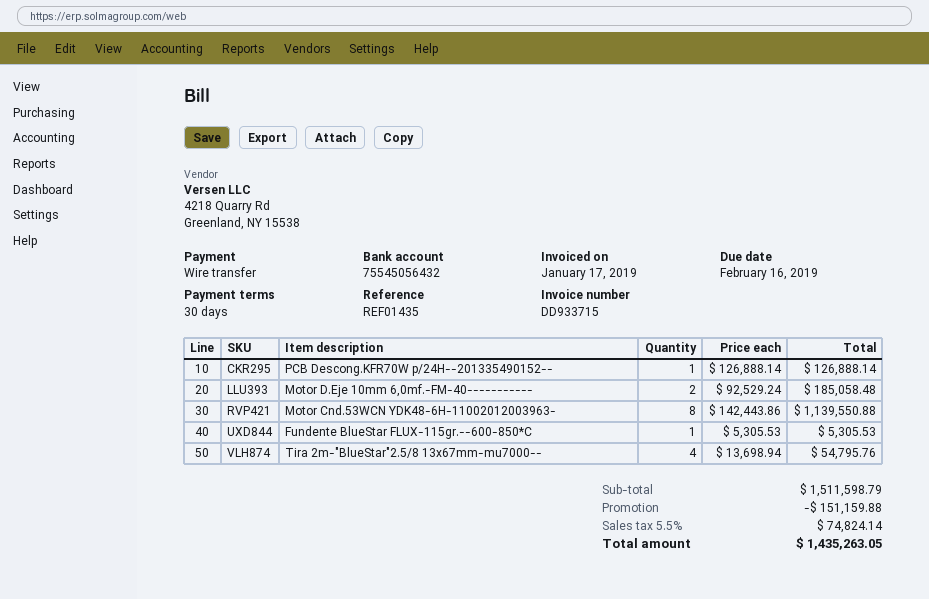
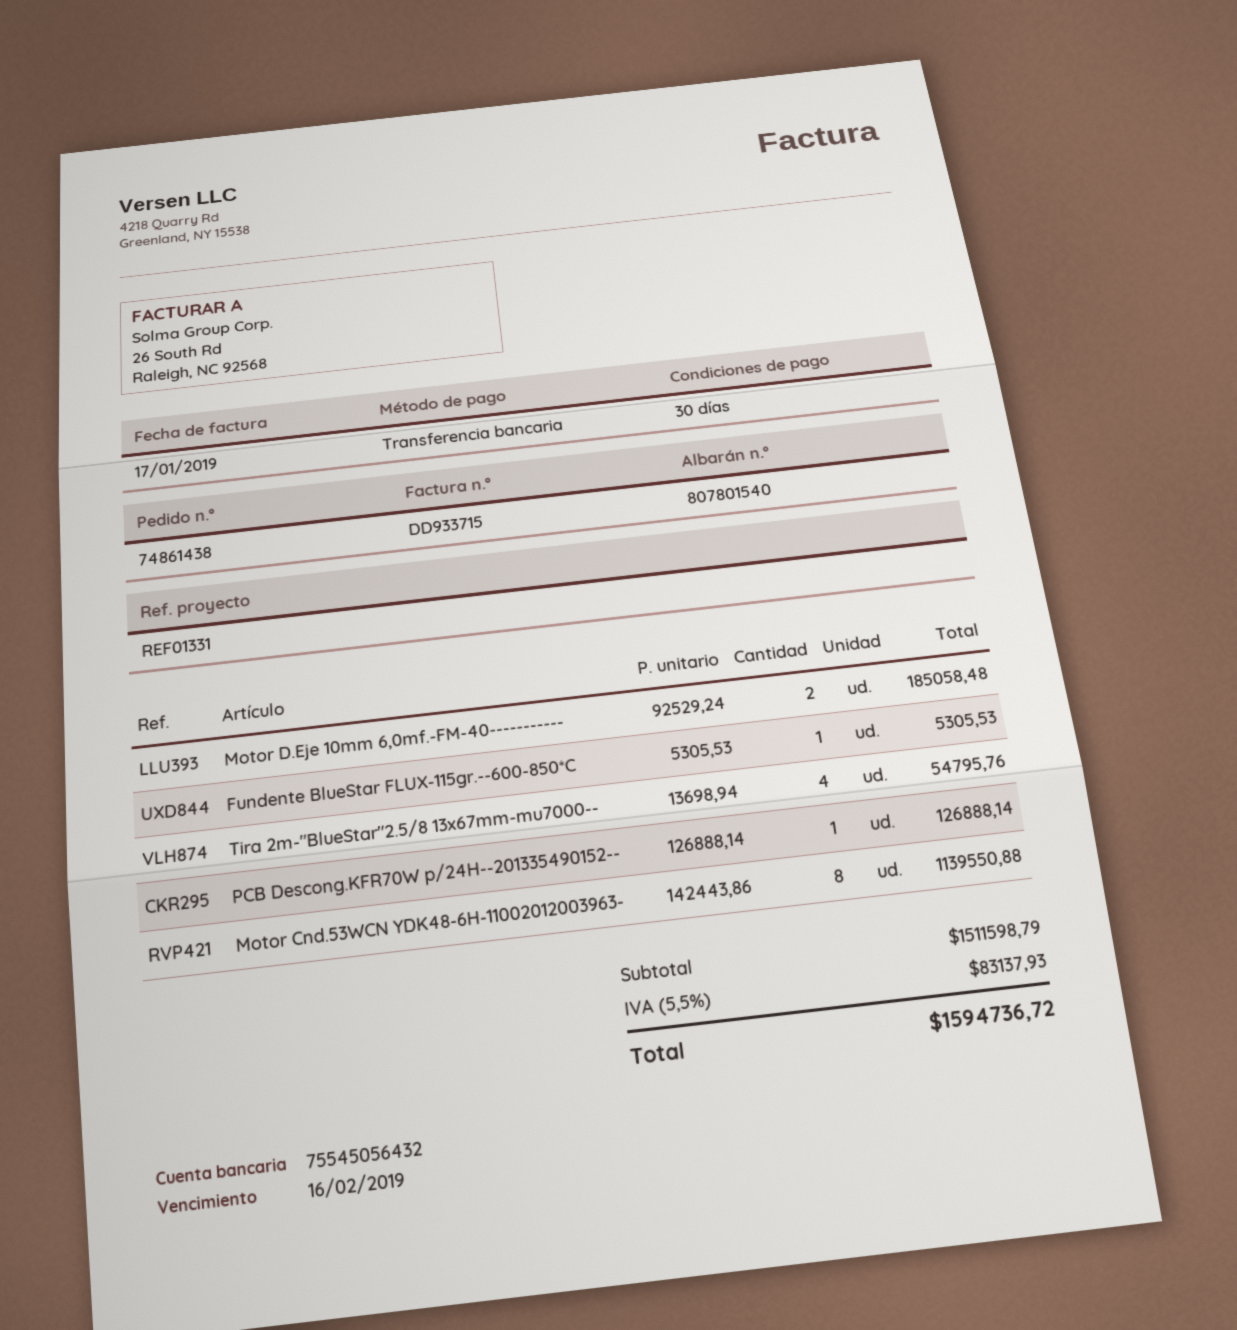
reference: REF01435 -> REF01331
discount: 151159.88 -> none
tax: 5.5% = 74824.14 -> 5.5% = 83137.93
total: 1435263.05 -> 1594736.72

